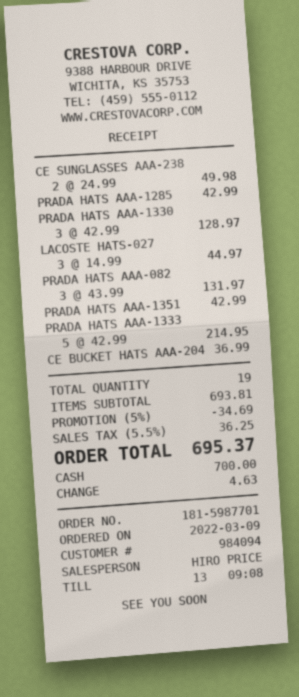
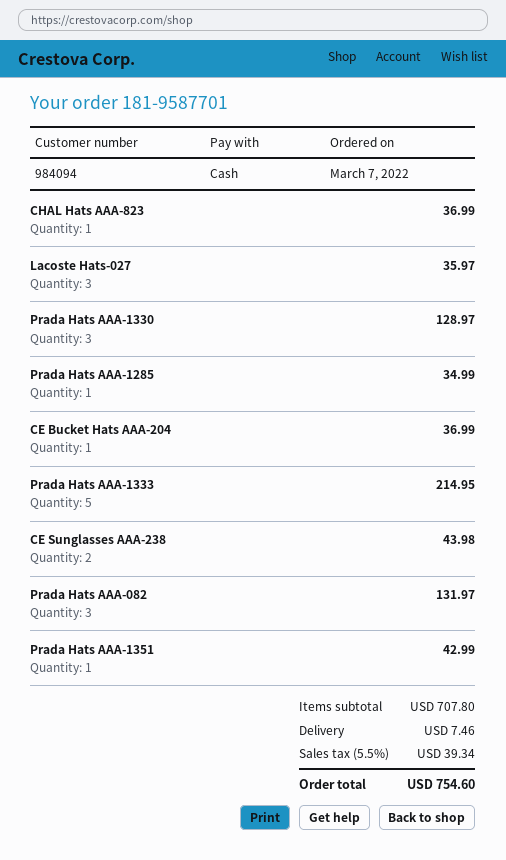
order number: 181-5987701 -> 181-9587701
order date: 2022-03-09 -> 2022-03-07
CE SUNGLASSES AAA-238: 2 for 49.98 -> 2 for 43.98
PRADA HATS AAA-1285: 1 for 42.99 -> 1 for 34.99
LACOSTE HATS-027: 3 for 44.97 -> 3 for 35.97
CHAL Hats AAA-823: none -> 1 for 36.99
subtotal: 693.81 -> 707.80
discount: 5% = 34.69 -> none
shipping: none -> 7.46
tax: 5.5% = 36.25 -> 5.5% = 39.34
total: 695.37 -> 754.60

